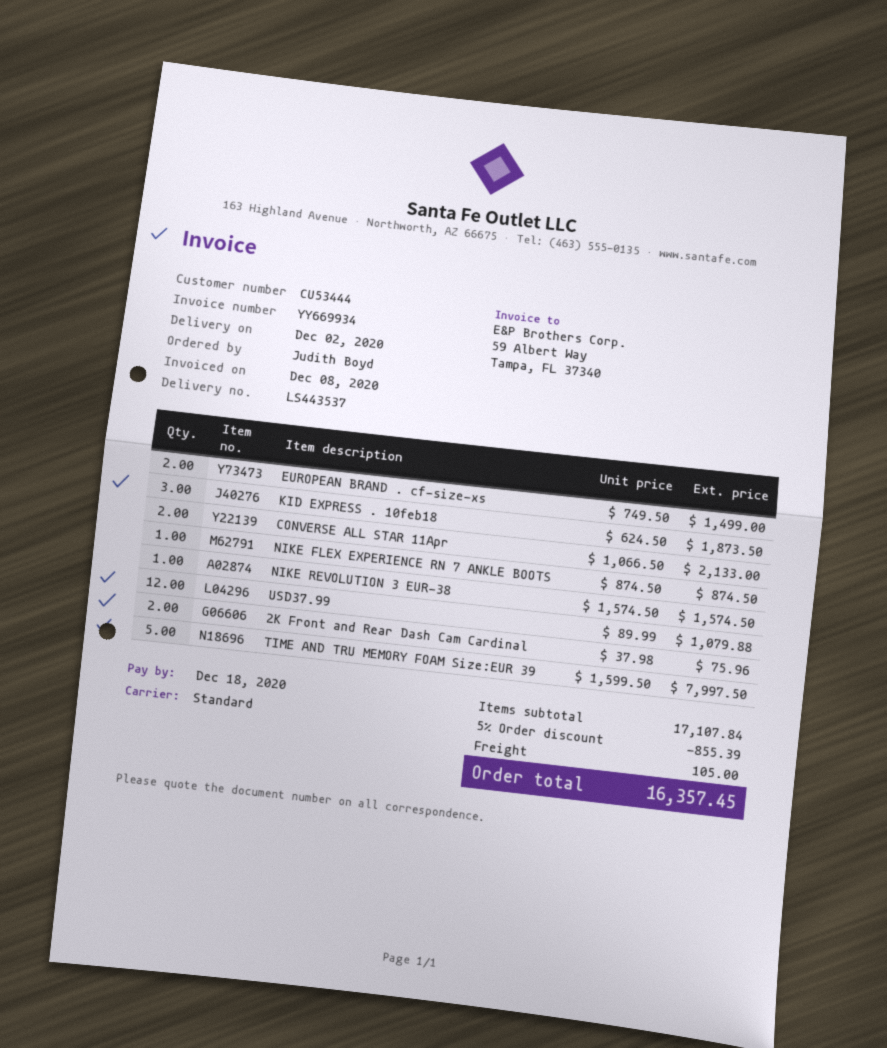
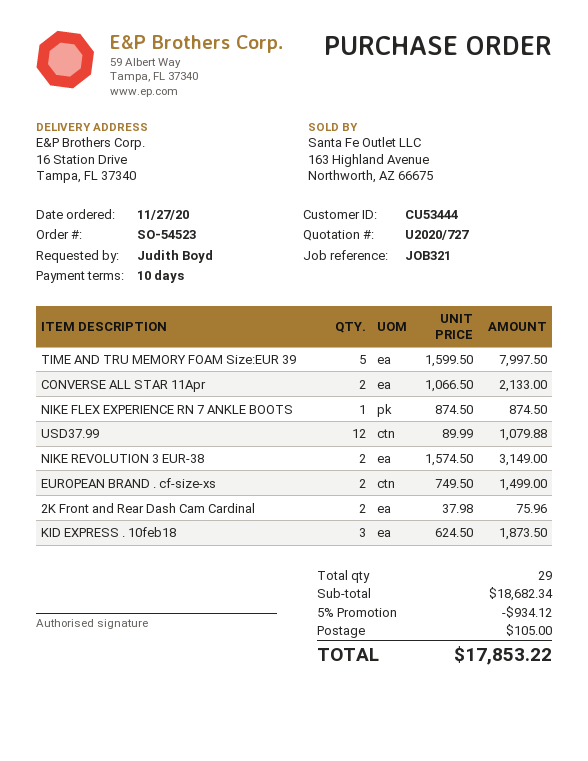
NIKE REVOLUTION 3 EUR-38: 1 x 1574.50 = 1574.50 -> 2 x 1574.50 = 3149.00
subtotal: 17107.84 -> 18682.34
discount: 5% = 855.39 -> 5% = 934.12
total: 16357.45 -> 17853.22

